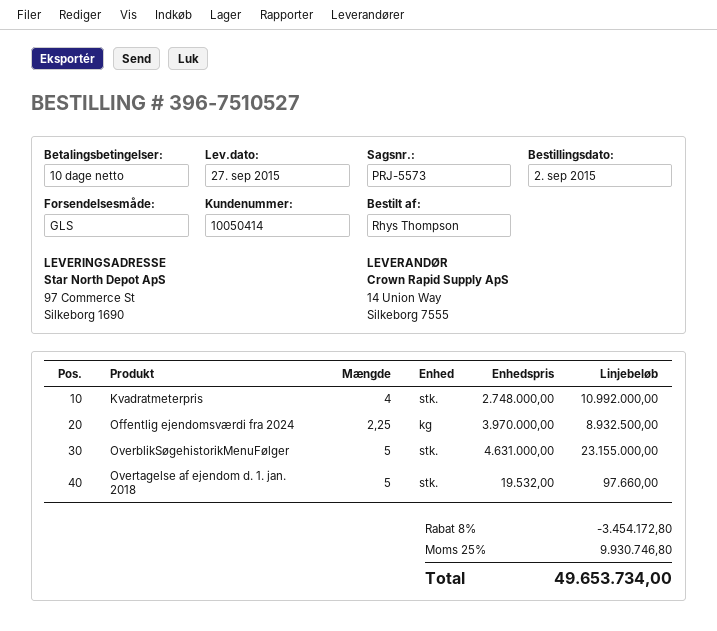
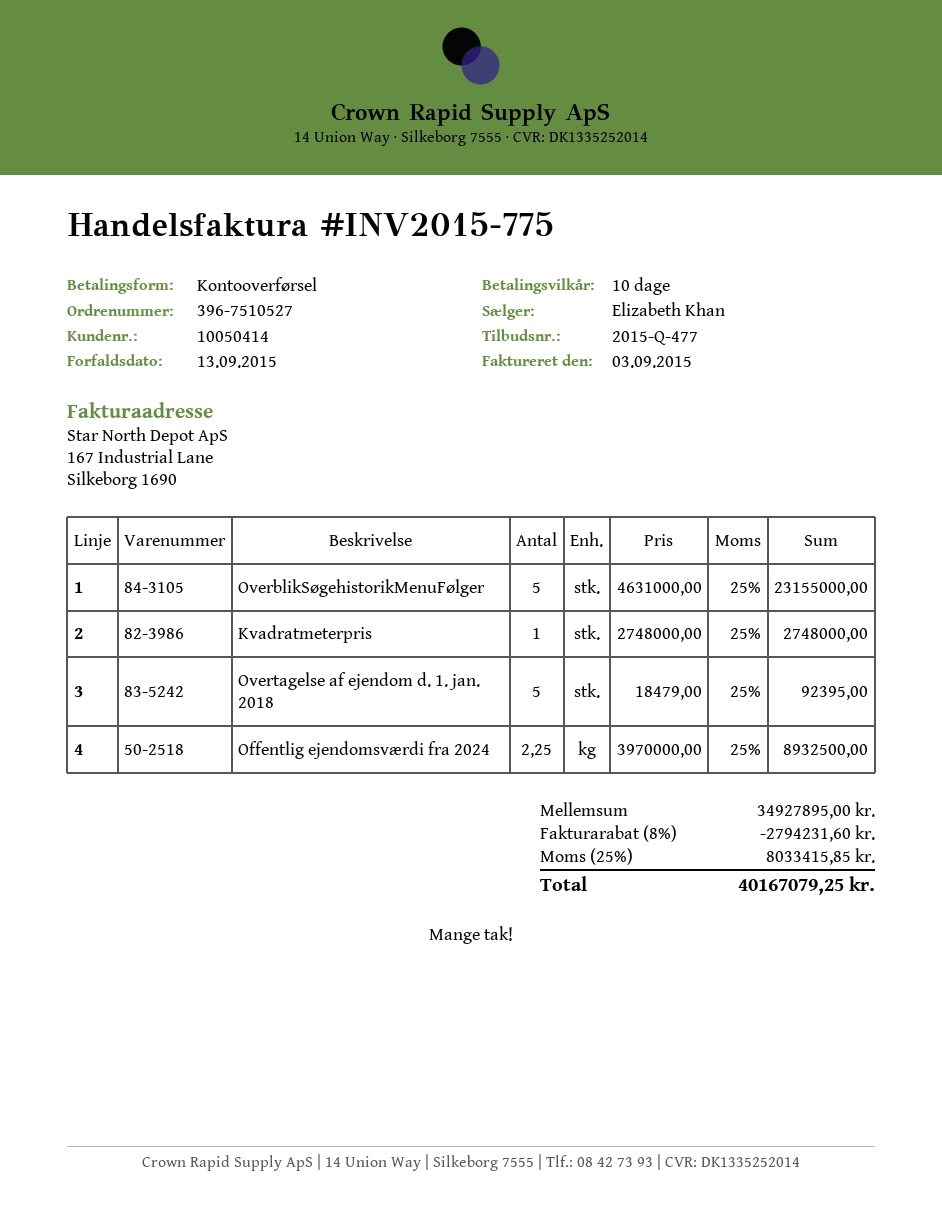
Kvadratmeterpris: 4 x 2748000.00 = 10992000.00 -> 1 x 2748000.00 = 2748000.00
Overtagelse af ejendom d. 1. jan. 2018: 5 x 19532.00 = 97660.00 -> 5 x 18479.00 = 92395.00
discount: 8% = 3454172.80 -> 8% = 2794231.60
tax: 25% = 9930746.80 -> 25% = 8033415.85
total: 49653734.00 -> 40167079.25

